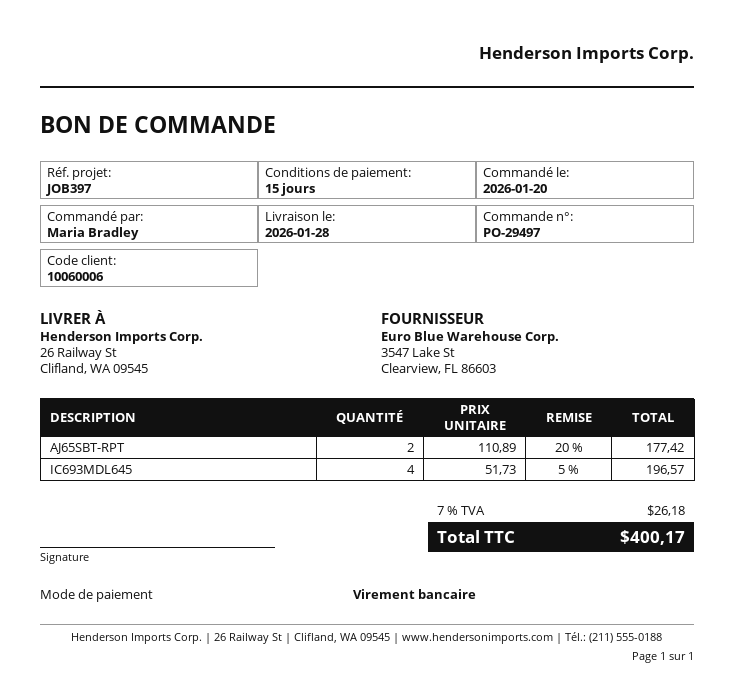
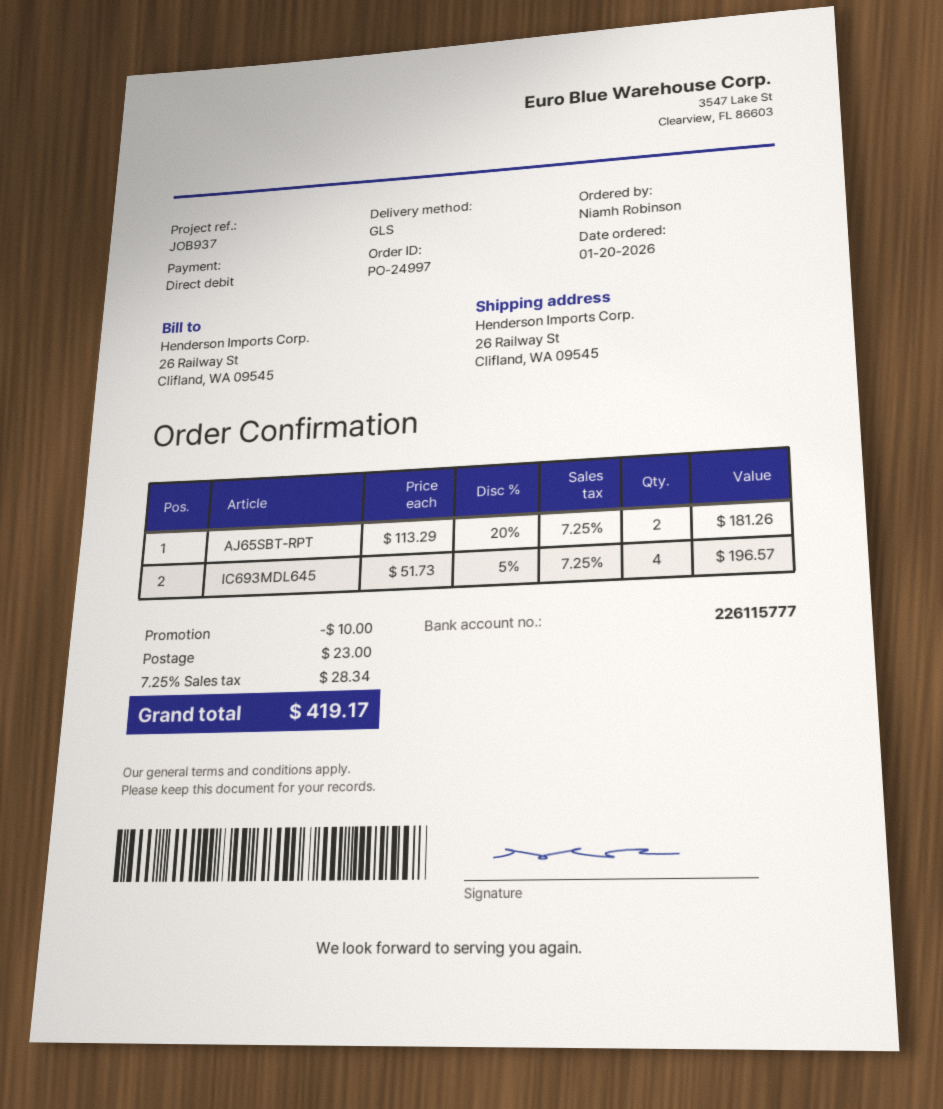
order number: PO-29497 -> PO-24997
reference: JOB397 -> JOB937
ordered by: Maria Bradley -> Niamh Robinson
payment method: bank transfer -> direct debit
AJ65SBT-RPT: 2 x 110.89 - 20% = 177.42 -> 2 x 113.29 - 20% = 181.26
discount: none -> 10.00
shipping: none -> 23.00
tax: 7% = 26.18 -> 7.25% = 28.34
total: 400.17 -> 419.17

